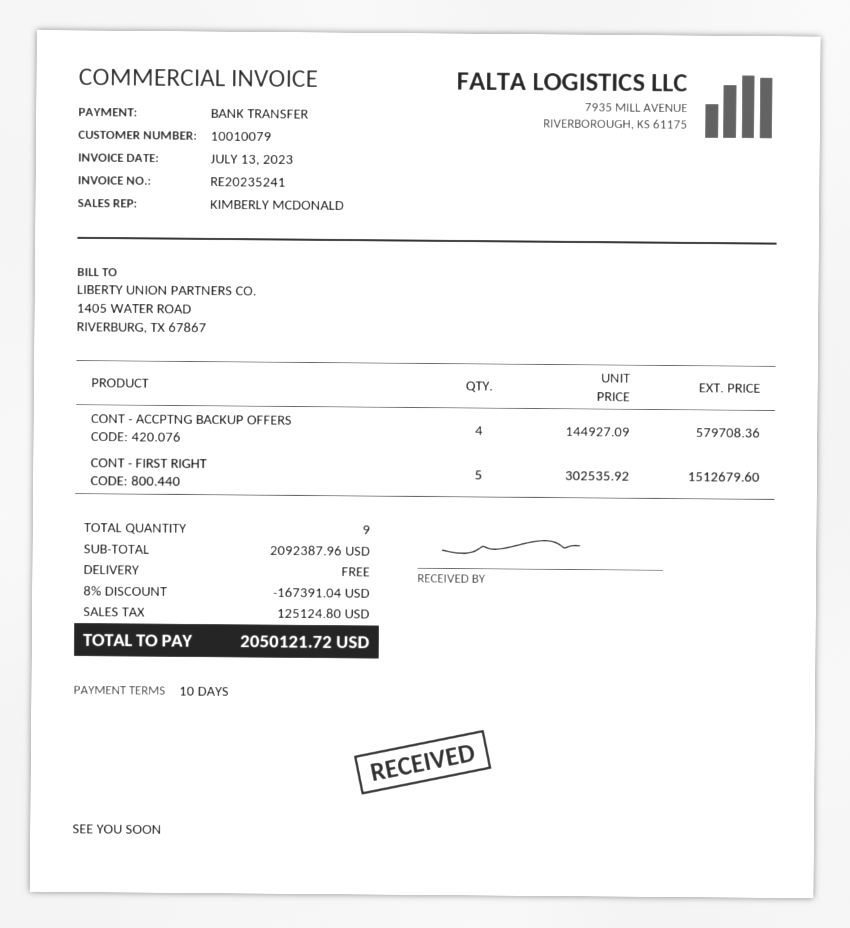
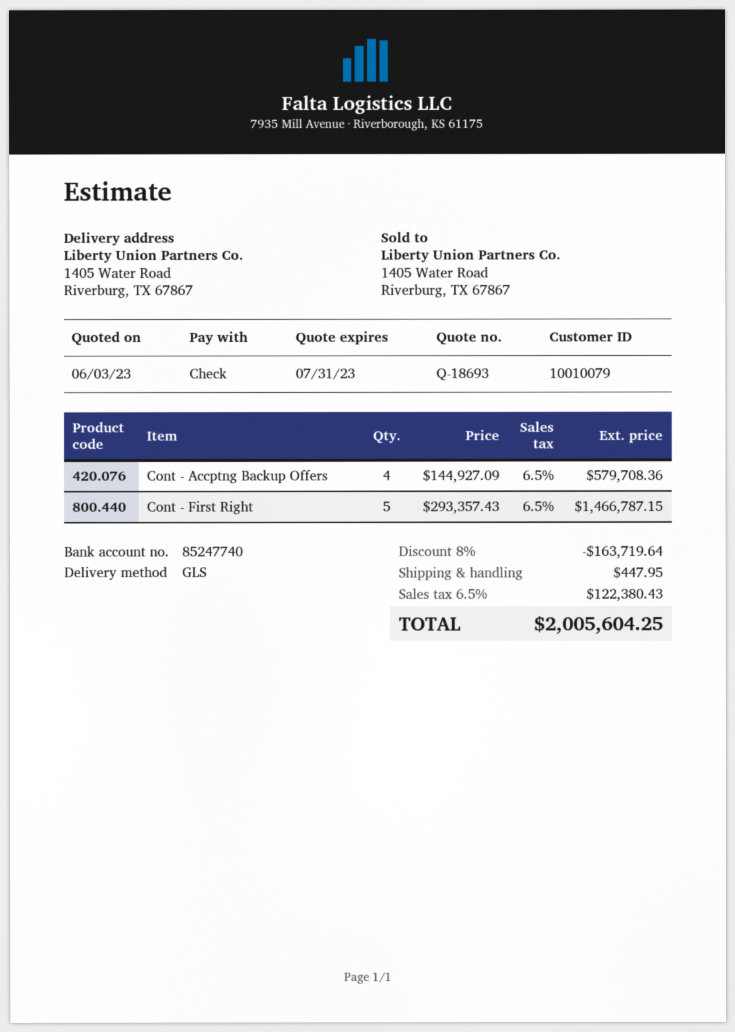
payment method: bank transfer -> cheque
CONT - FIRST RIGHT: 5 x 302535.92 = 1512679.60 -> 5 x 293357.43 = 1466787.15
discount: 8% = 167391.04 -> 8% = 163719.64
shipping: 0.00 -> 447.95
tax: 125124.80 -> 122380.43
total: 2050121.72 -> 2005604.25

